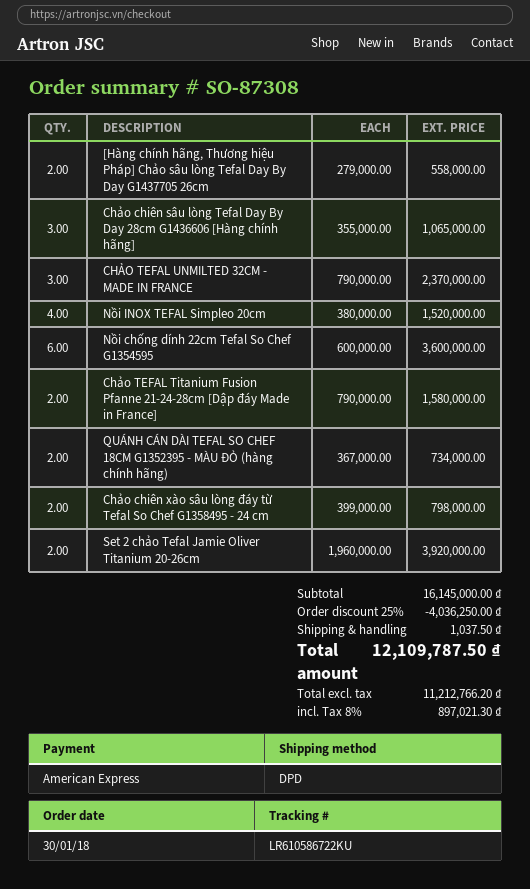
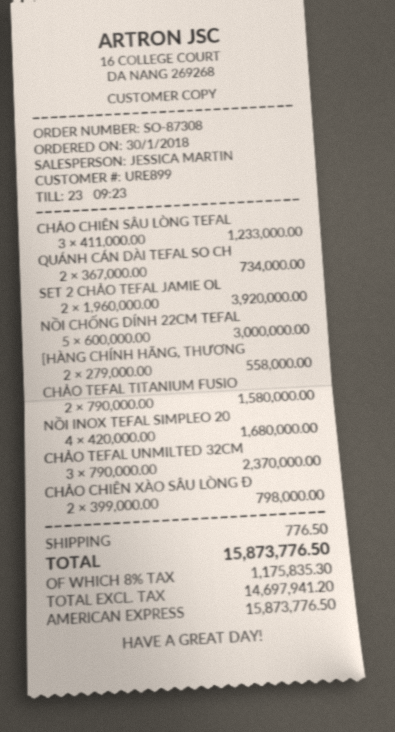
Chảo chiên sâu lòng Tefal Day By Day 28cm G1436606 [Hàng chính hãng]: 3 x 355000.00 = 1065000.00 -> 3 x 411000.00 = 1233000.00
Nồi INOX TEFAL Simpleo 20cm: 4 x 380000.00 = 1520000.00 -> 4 x 420000.00 = 1680000.00
Nồi chống dính 22cm Tefal So Chef G1354595: 6 x 600000.00 = 3600000.00 -> 5 x 600000.00 = 3000000.00
discount: 25% = 4036250.00 -> none
shipping: 1037.50 -> 776.50
net: 11212766.20 -> 14697941.20
tax: 8% = 897021.30 -> 8% = 1175835.30
total: 12109787.50 -> 15873776.50

